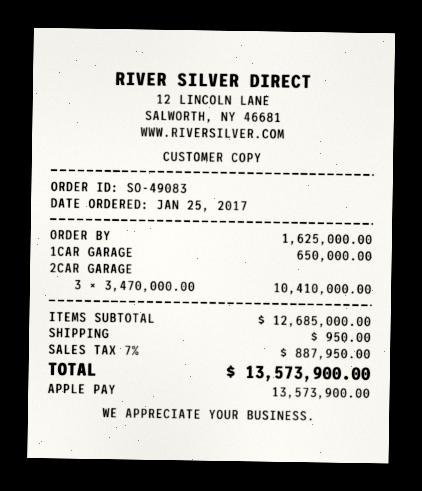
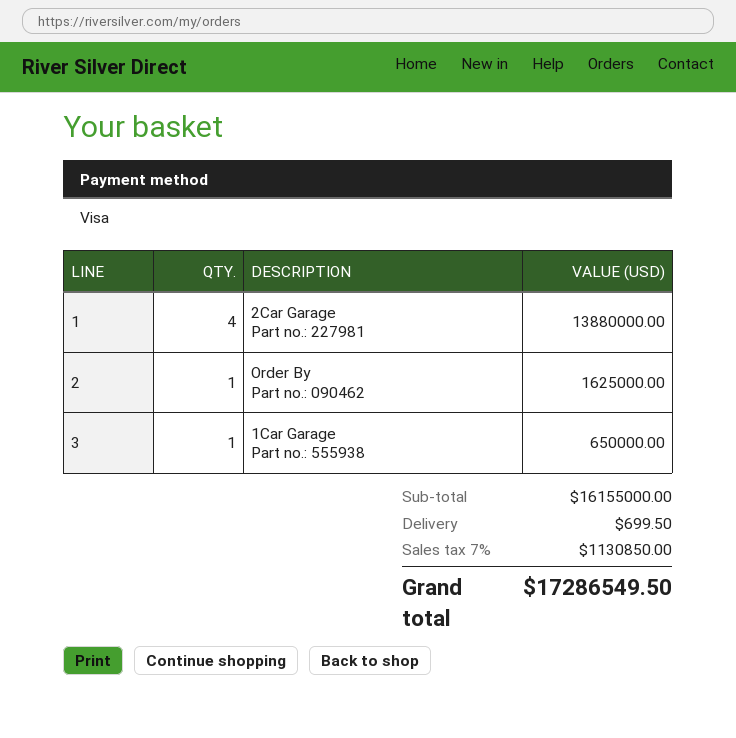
payment method: Apple Pay -> Visa
2CAR GARAGE: 3 for 10410000.00 -> 4 for 13880000.00
subtotal: 12685000.00 -> 16155000.00
shipping: 950.00 -> 699.50
tax: 7% = 887950.00 -> 7% = 1130850.00
total: 13573900.00 -> 17286549.50

